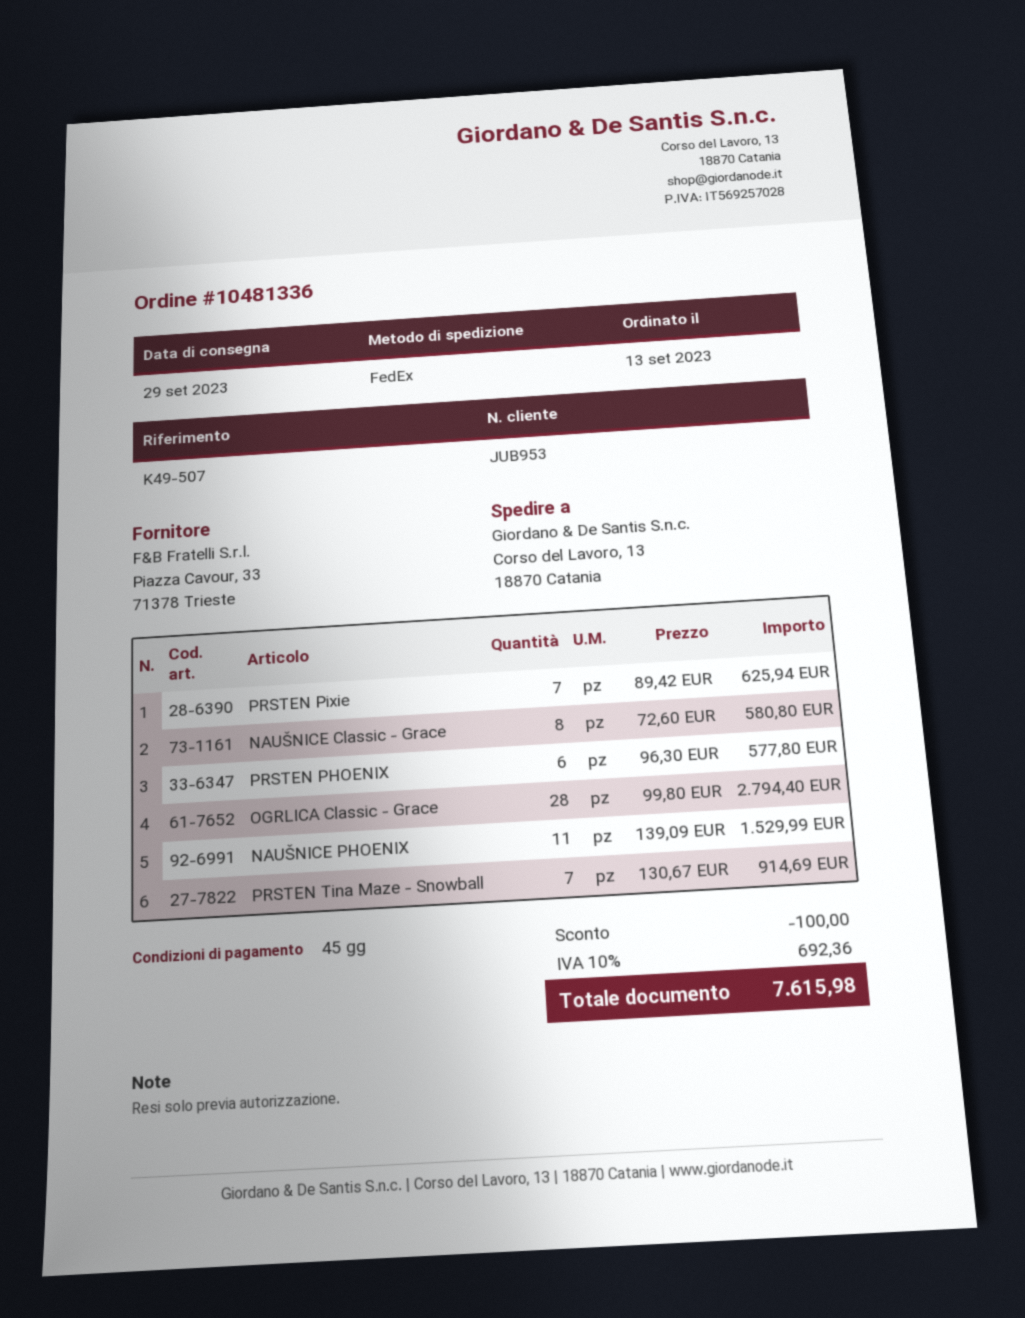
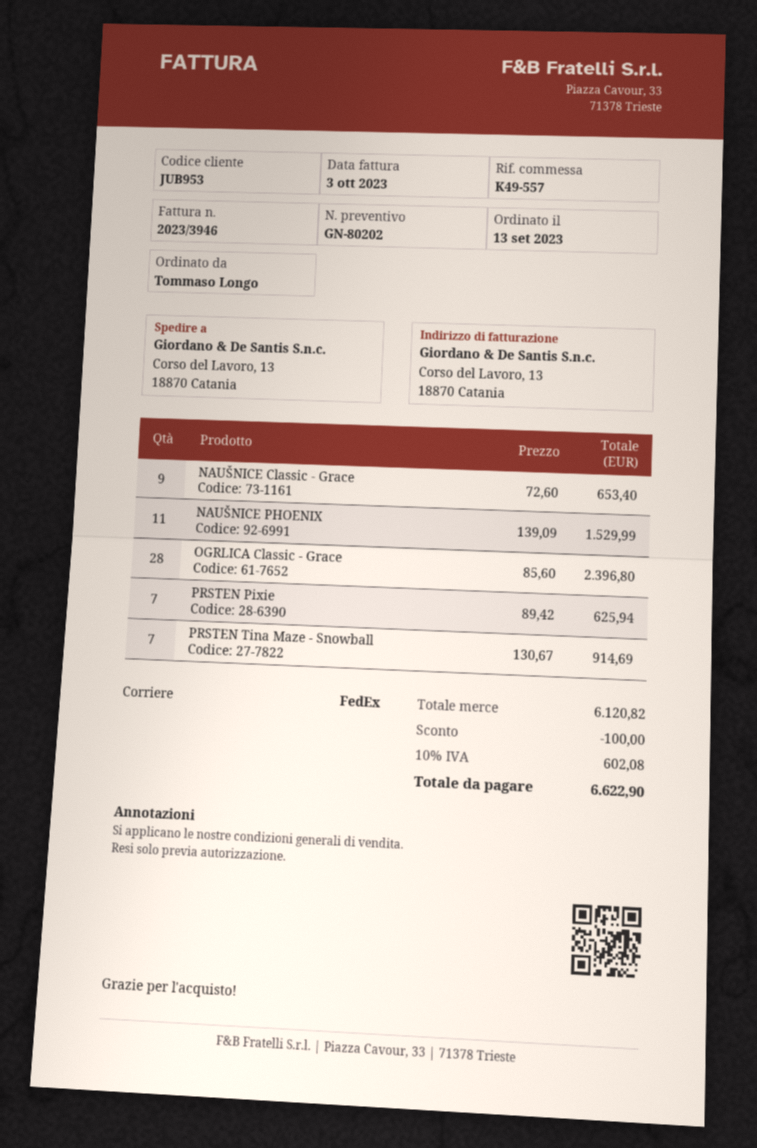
reference: K49-507 -> K49-557
NAUŠNICE Classic - Grace: 8 x 72.60 = 580.80 -> 9 x 72.60 = 653.40
PRSTEN PHOENIX: 6 x 96.30 = 577.80 -> none
OGRLICA Classic - Grace: 28 x 99.80 = 2794.40 -> 28 x 85.60 = 2396.80
tax: 10% = 692.36 -> 10% = 602.08
total: 7615.98 -> 6622.90

